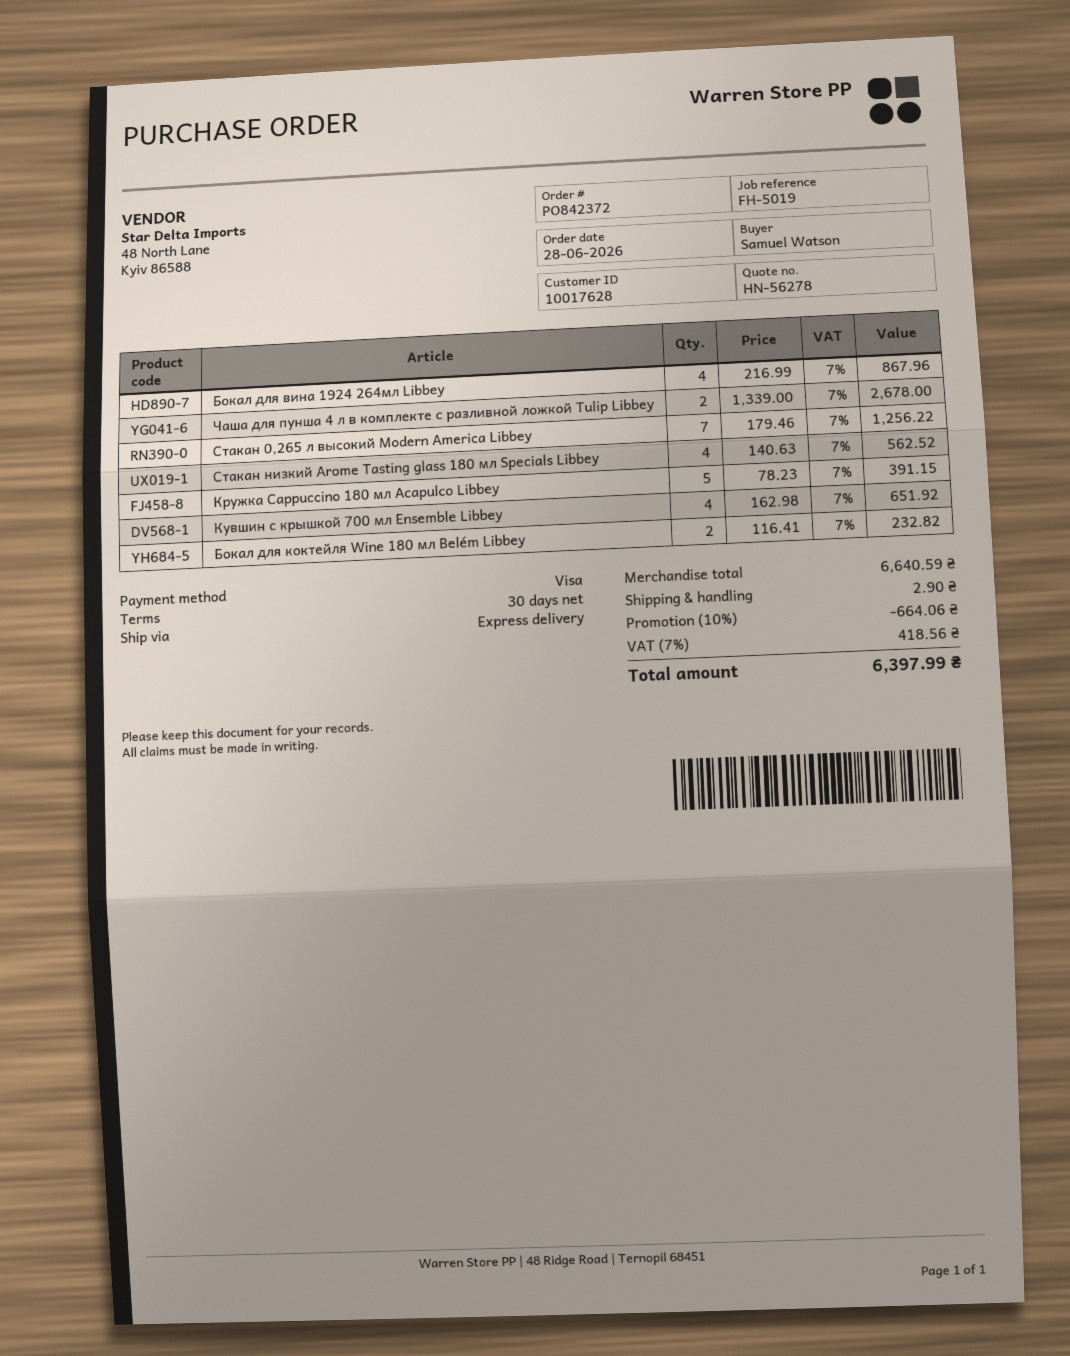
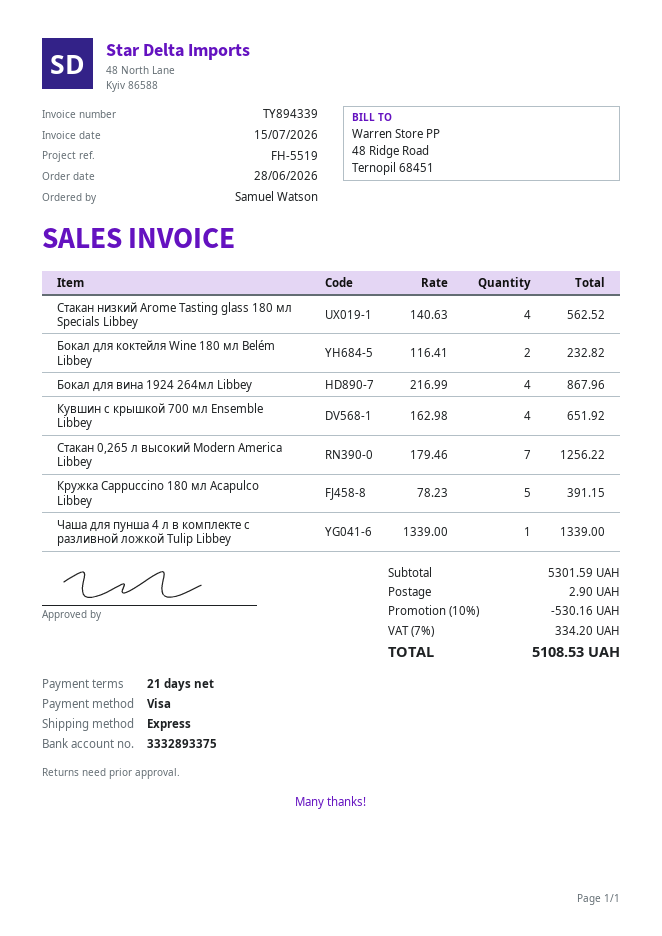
payment terms: 30 days -> 21 days
reference: FH-5019 -> FH-5519
Чаша для пунша 4 л в комплекте с разливной ложкой Tulip Libbey: 2 x 1339.00 = 2678.00 -> 1 x 1339.00 = 1339.00
subtotal: 6640.59 -> 5301.59
discount: 10% = 664.06 -> 10% = 530.16
tax: 7% = 418.56 -> 7% = 334.20
total: 6397.99 -> 5108.53

